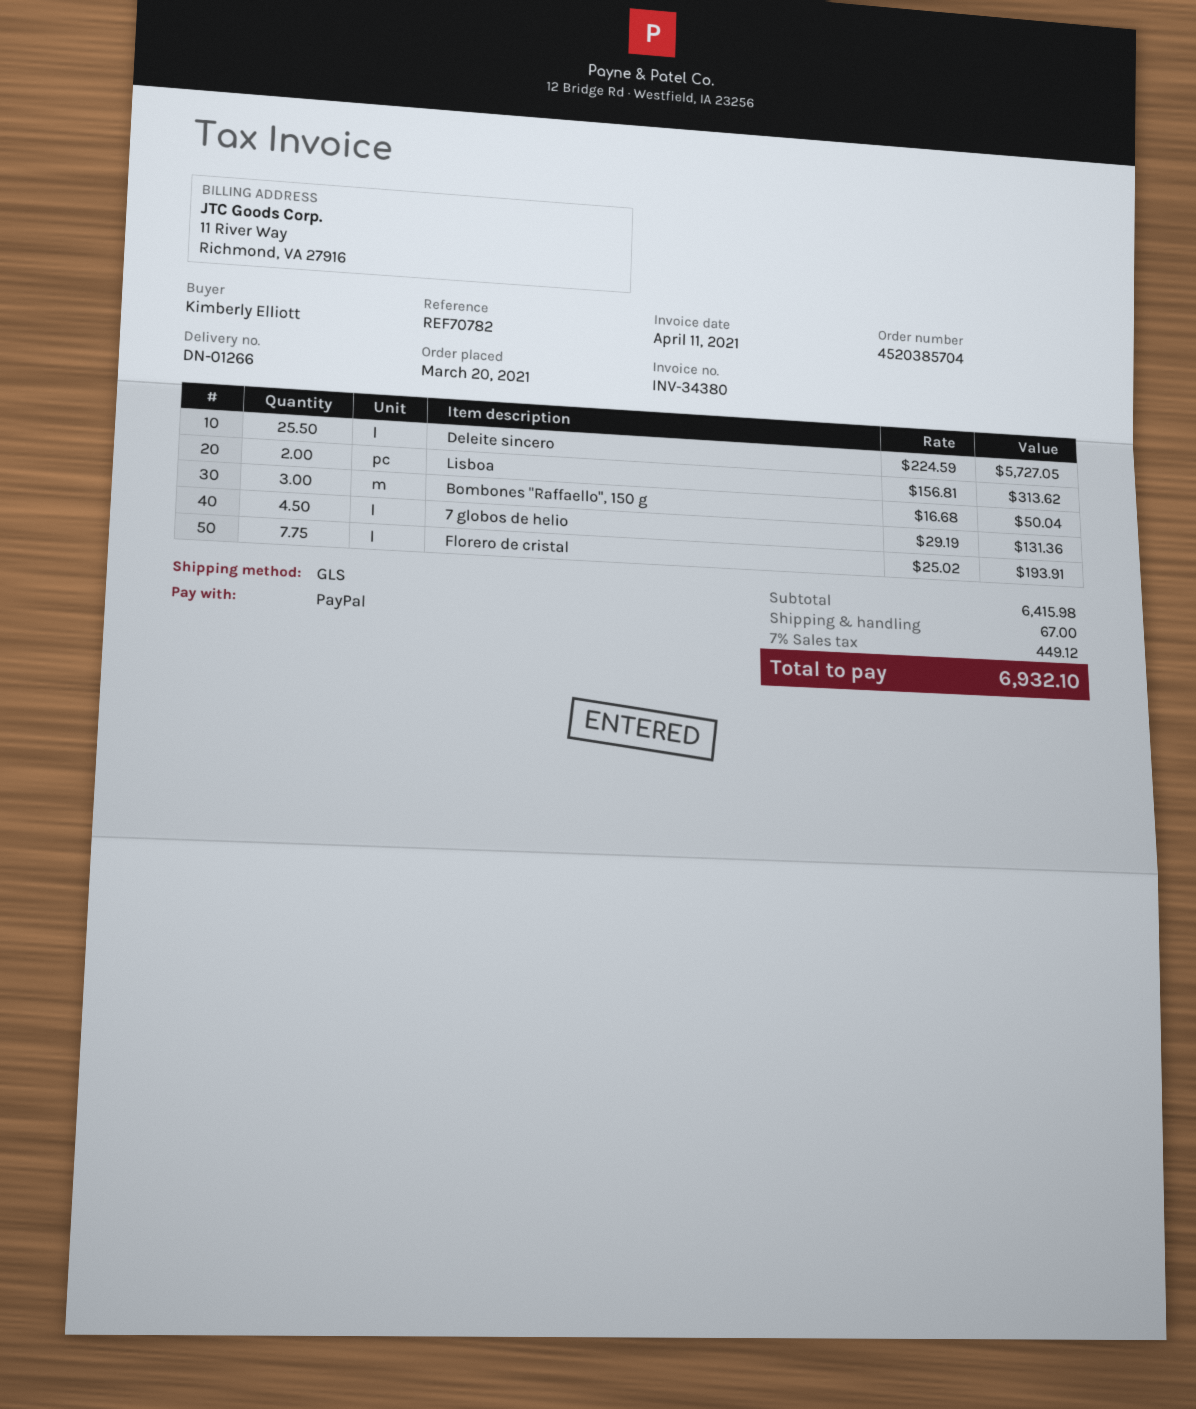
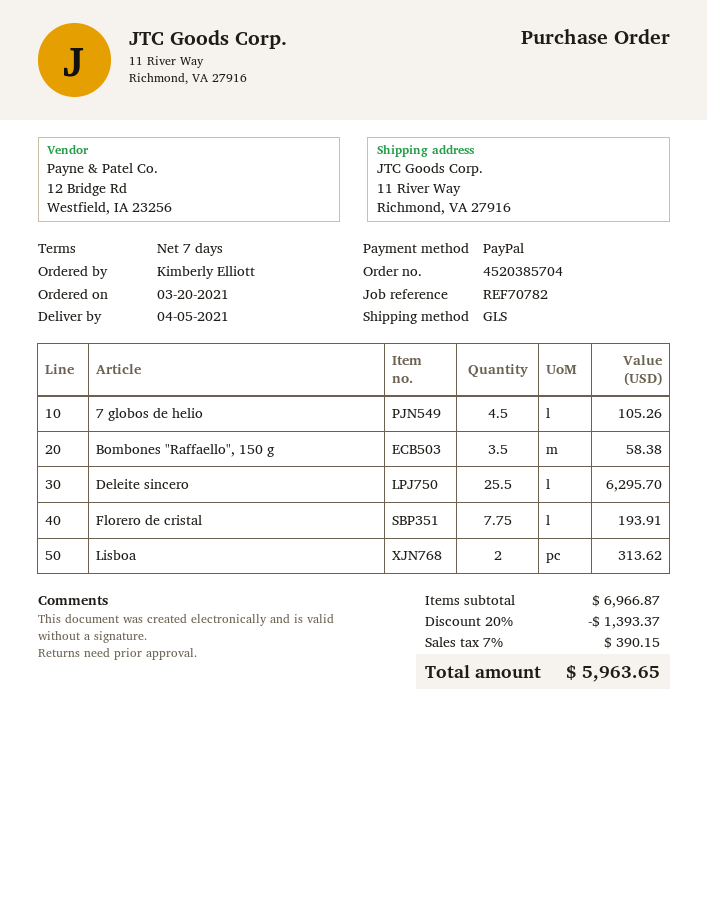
Deleite sincero: 25.5 for 5727.05 -> 25.5 for 6295.70
Bombones "Raffaello", 150 g: 3 for 50.04 -> 3.5 for 58.38
7 globos de helio: 4.5 for 131.36 -> 4.5 for 105.26
subtotal: 6415.98 -> 6966.87
discount: none -> 20% = 1393.37
shipping: 67.00 -> none
tax: 7% = 449.12 -> 7% = 390.15
total: 6932.10 -> 5963.65

